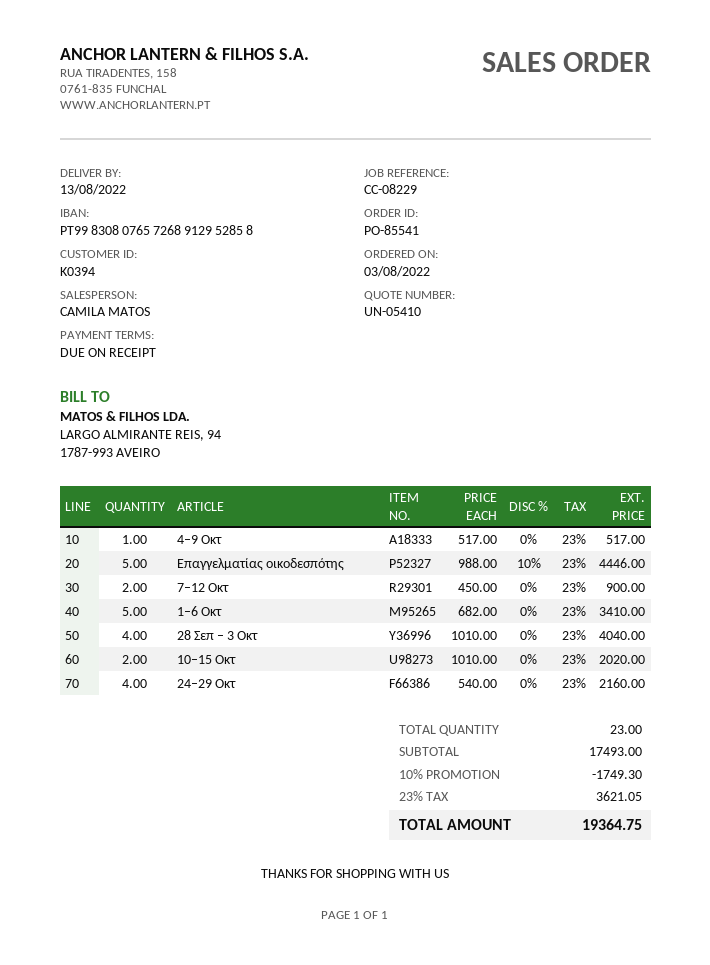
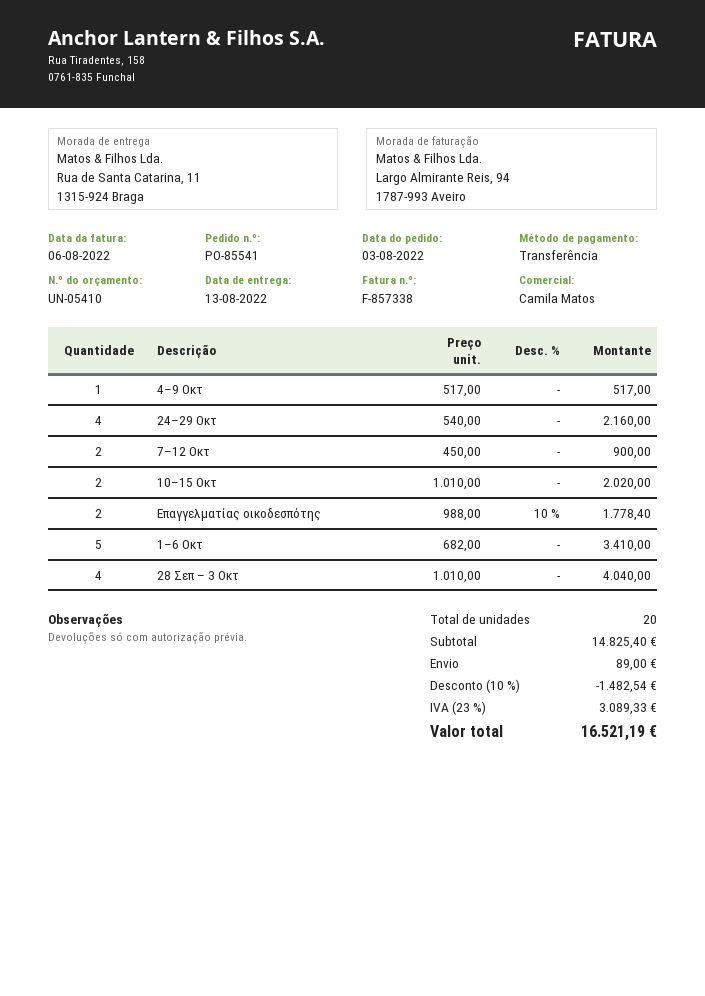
Επαγγελματίας οικοδεσπότης: 5 x 988.00 - 10% = 4446.00 -> 2 x 988.00 - 10% = 1778.40
total quantity: 23 -> 20
subtotal: 17493.00 -> 14825.40
discount: 10% = 1749.30 -> 10% = 1482.54
shipping: none -> 89.00
tax: 23% = 3621.05 -> 23% = 3089.33
total: 19364.75 -> 16521.19

